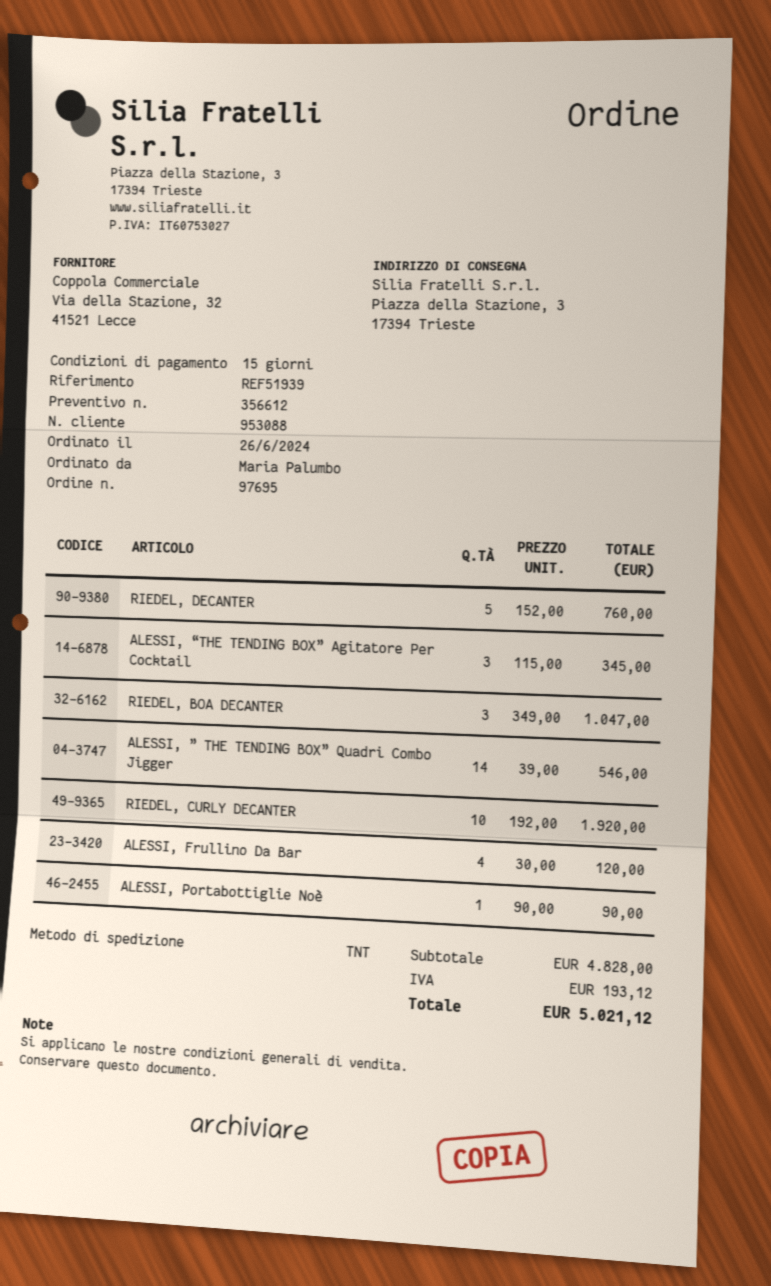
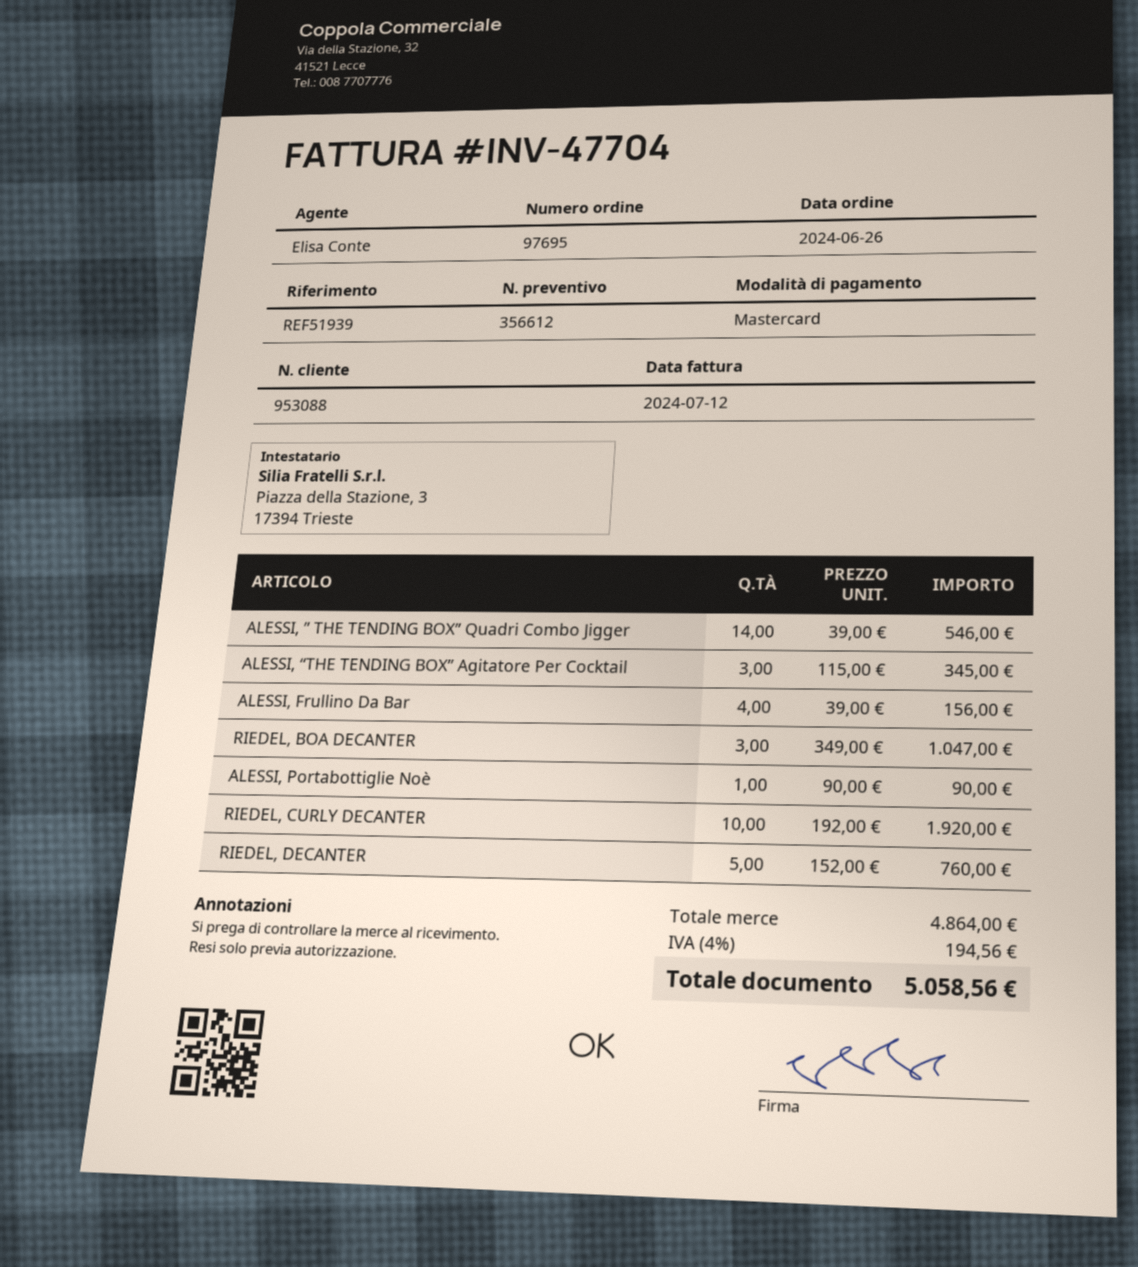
ALESSI, Frullino Da Bar: 4 x 30.00 = 120.00 -> 4 x 39.00 = 156.00
subtotal: 4828.00 -> 4864.00
tax: 193.12 -> 194.56
total: 5021.12 -> 5058.56

